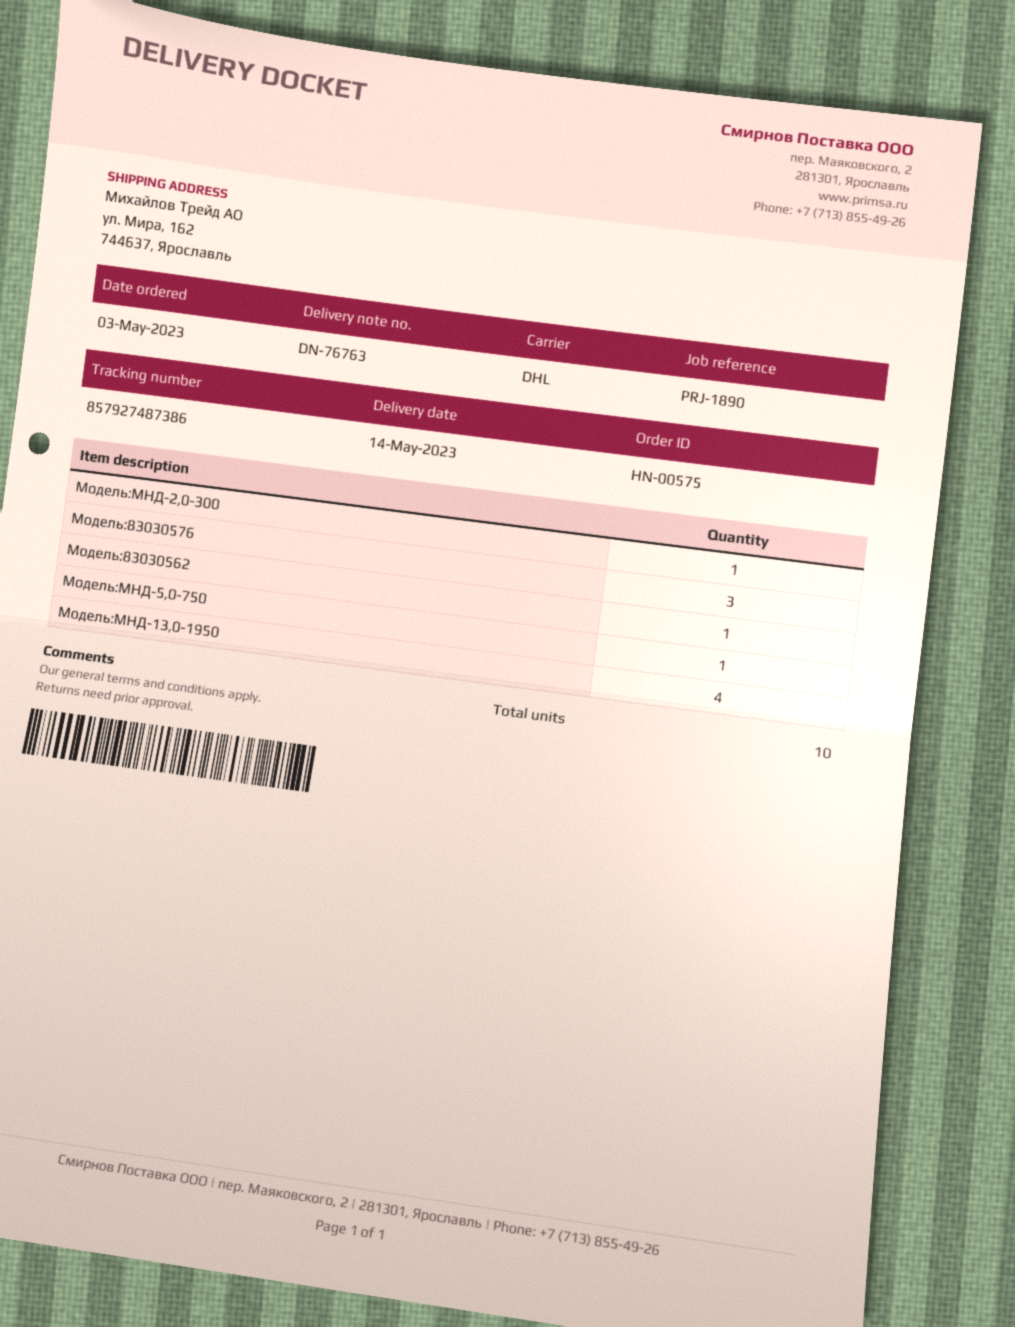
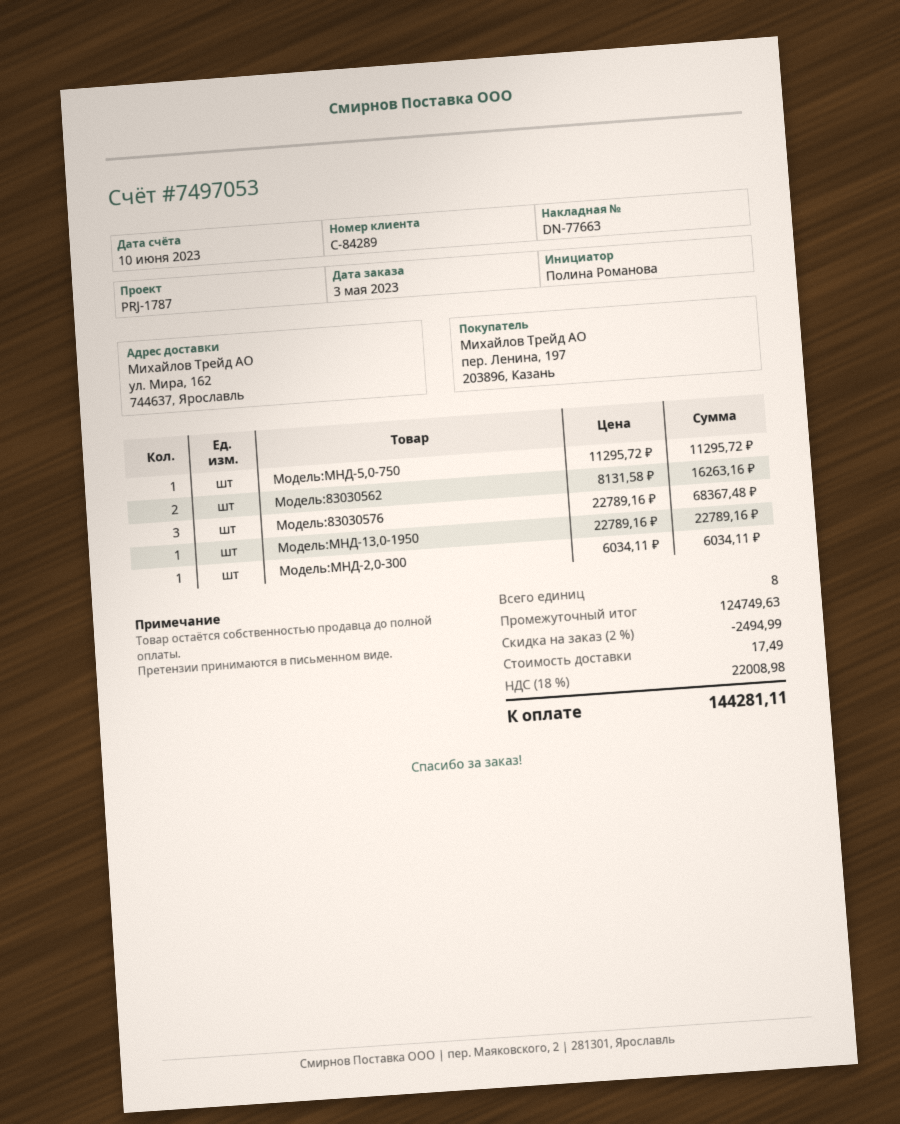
delivery note number: DN-76763 -> DN-77663
reference: PRJ-1890 -> PRJ-1787
Модель:83030562: 1 -> 2
Модель:МНД-13,0-1950: 4 -> 1
total quantity: 10 -> 8

